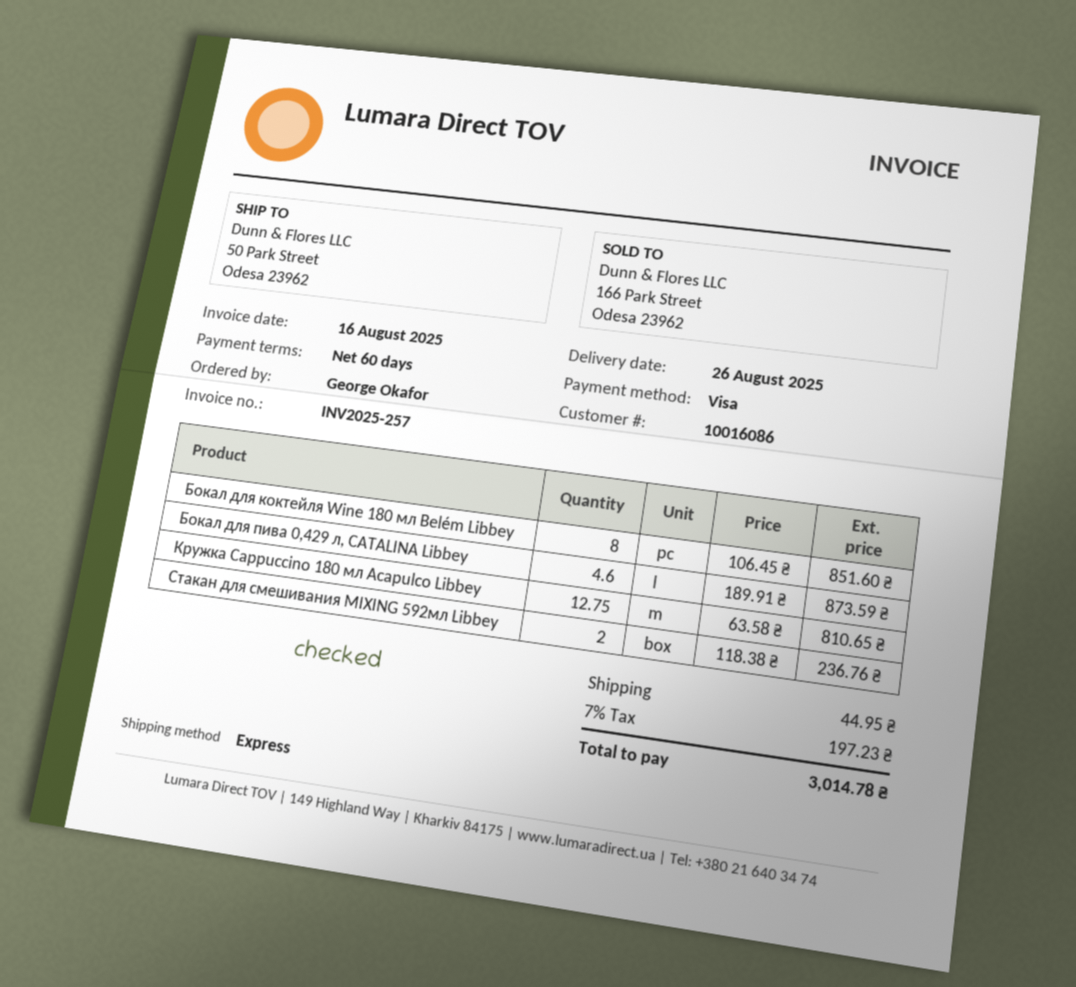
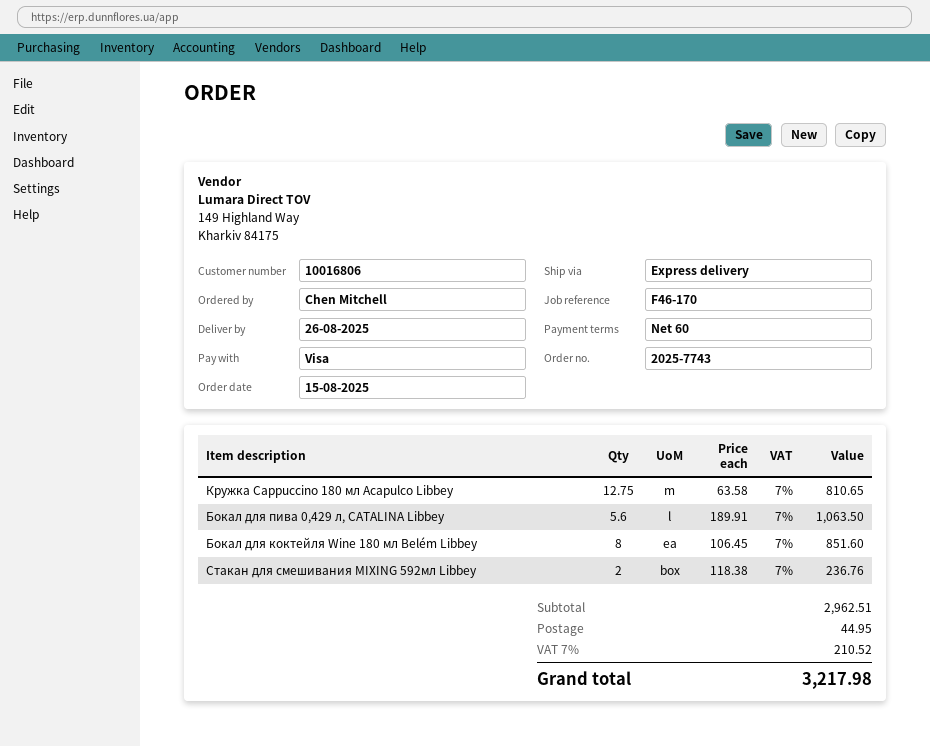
customer number: 10016086 -> 10016806
ordered by: George Okafor -> Chen Mitchell
Бокал для пива 0,429 л, CATALINA Libbey: 4.6 x 189.91 = 873.59 -> 5.6 x 189.91 = 1063.50
tax: 7% = 197.23 -> 7% = 210.52
total: 3014.78 -> 3217.98

